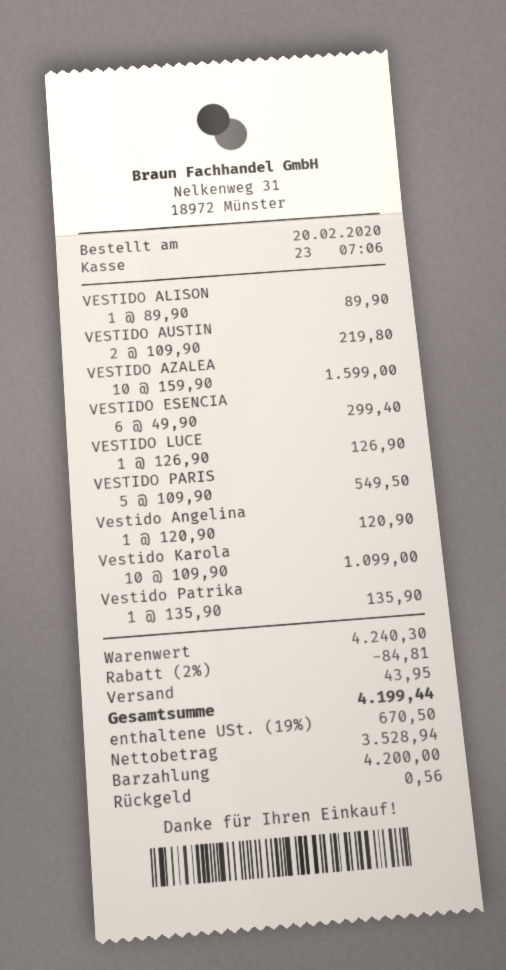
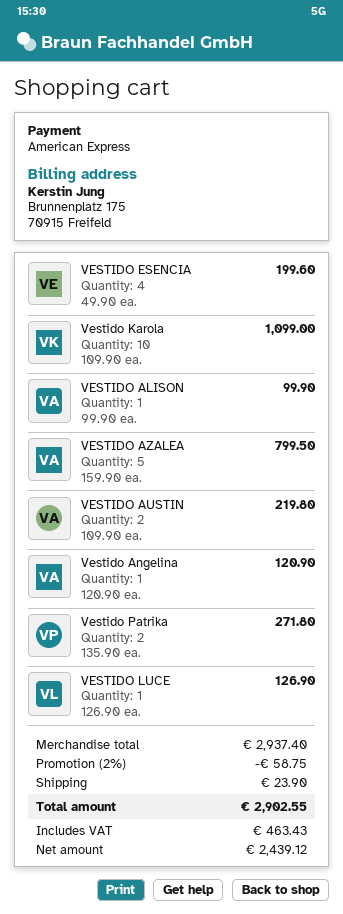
payment method: cash -> American Express
VESTIDO ALISON: 1 x 89.90 = 89.90 -> 1 x 99.90 = 99.90
VESTIDO AZALEA: 10 x 159.90 = 1599.00 -> 5 x 159.90 = 799.50
VESTIDO ESENCIA: 6 x 49.90 = 299.40 -> 4 x 49.90 = 199.60
VESTIDO PARIS: 5 x 109.90 = 549.50 -> none
Vestido Patrika: 1 x 135.90 = 135.90 -> 2 x 135.90 = 271.80
subtotal: 4240.30 -> 2937.40
discount: 2% = 84.81 -> 2% = 58.75
shipping: 43.95 -> 23.90
net: 3528.94 -> 2439.12
tax: 670.50 -> 463.43
total: 4199.44 -> 2902.55

